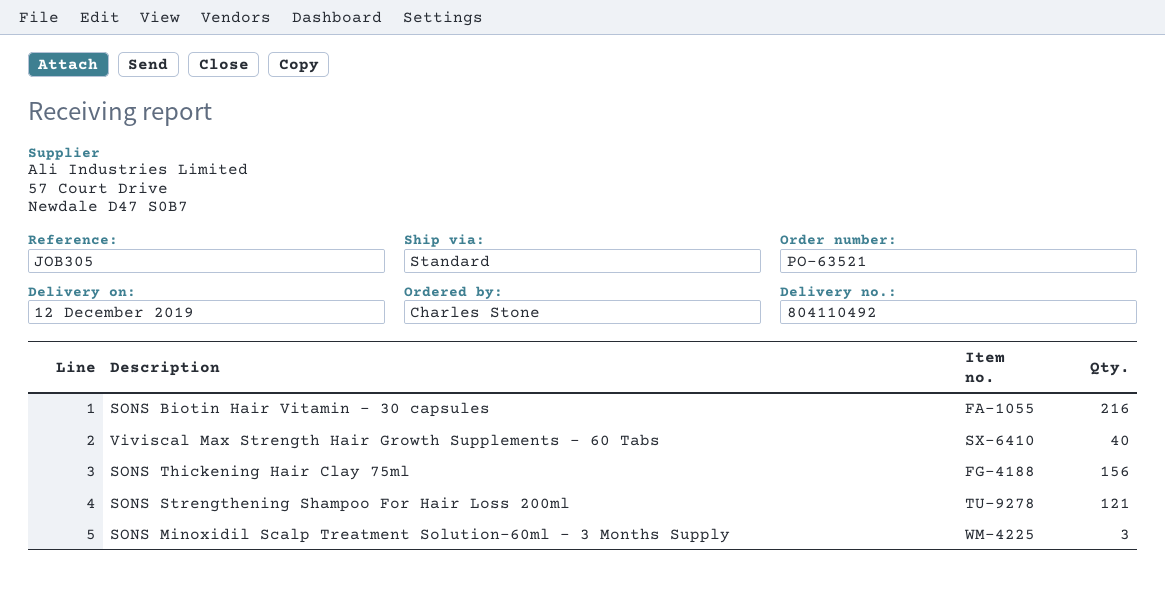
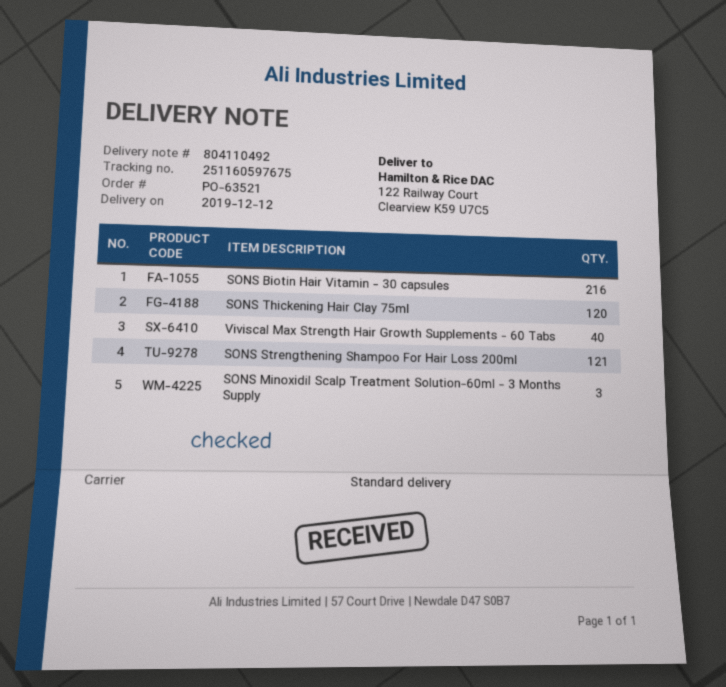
SONS Thickening Hair Clay 75ml: 156 -> 120

